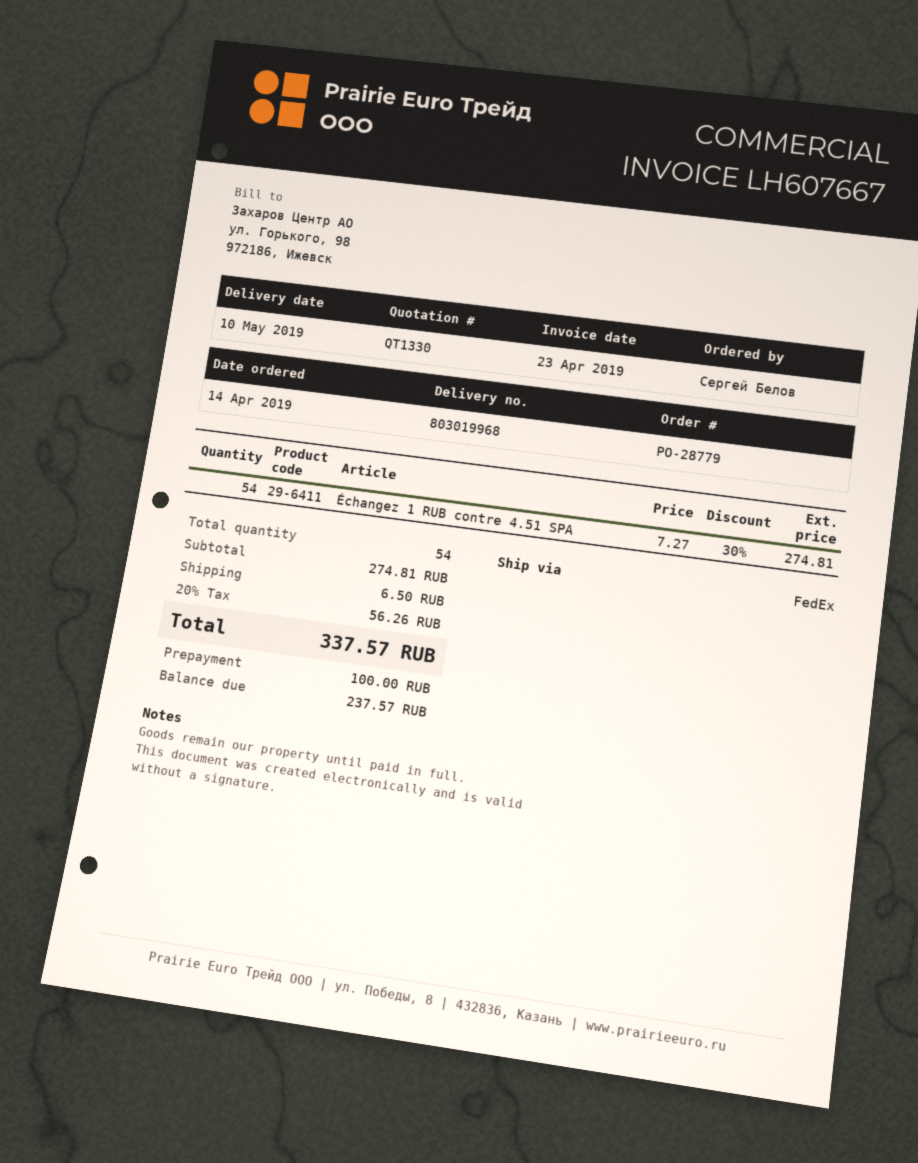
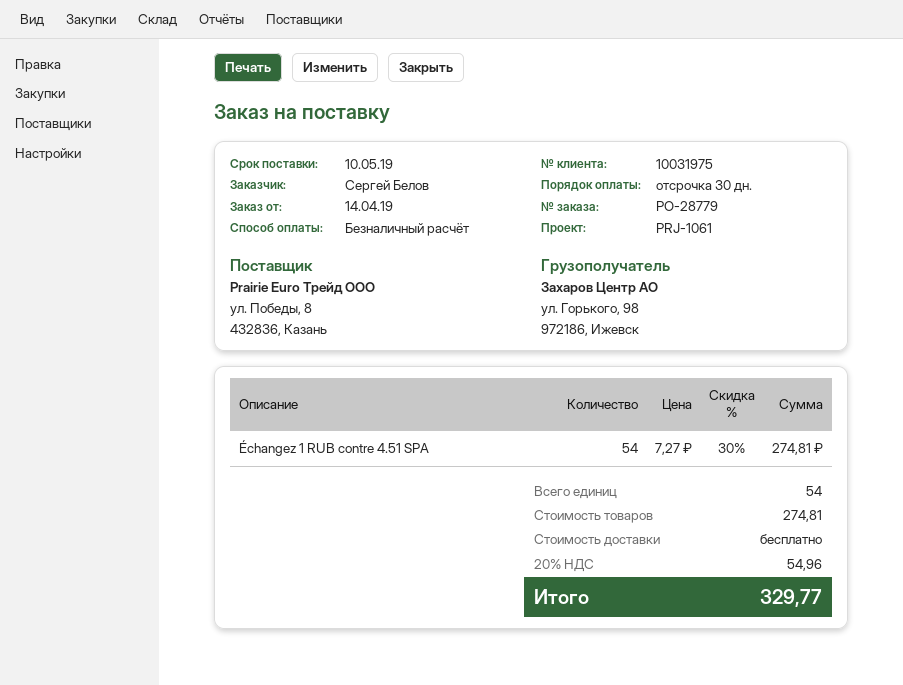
shipping: 6.50 -> 0.00
tax: 20% = 56.26 -> 20% = 54.96
total: 337.57 -> 329.77

